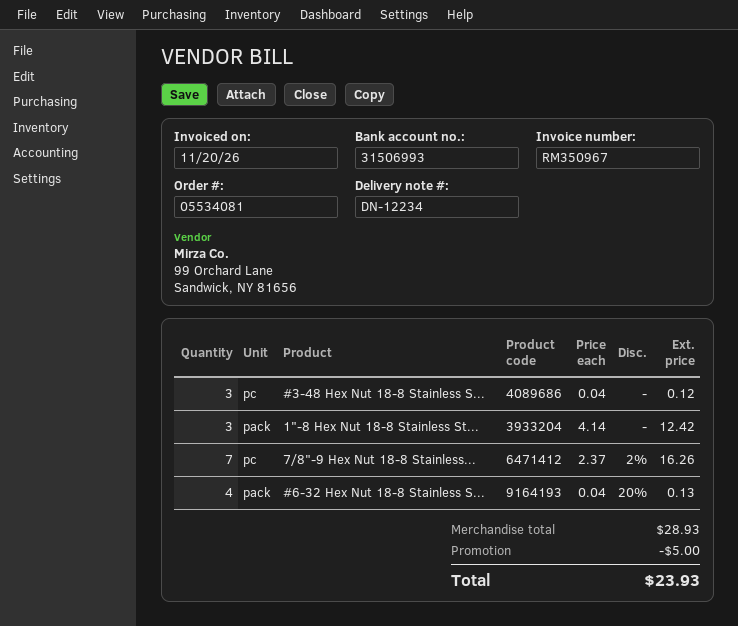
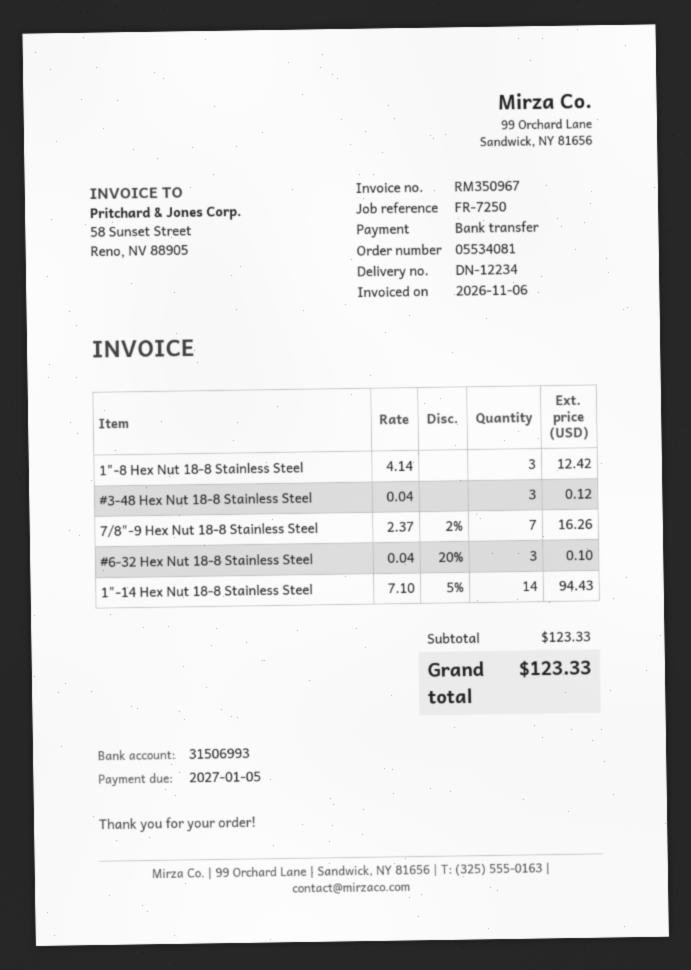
invoice date: 2026-11-20 -> 2026-11-06
#6-32 Hex Nut 18-8 Stainless S...: 4 x 0.04 - 20% = 0.13 -> 3 x 0.04 - 20% = 0.10
1"-14 Hex Nut 18-8 Stainless Steel: none -> 14 x 7.10 - 5% = 94.43
subtotal: 28.93 -> 123.33
discount: 5.00 -> none
total: 23.93 -> 123.33

